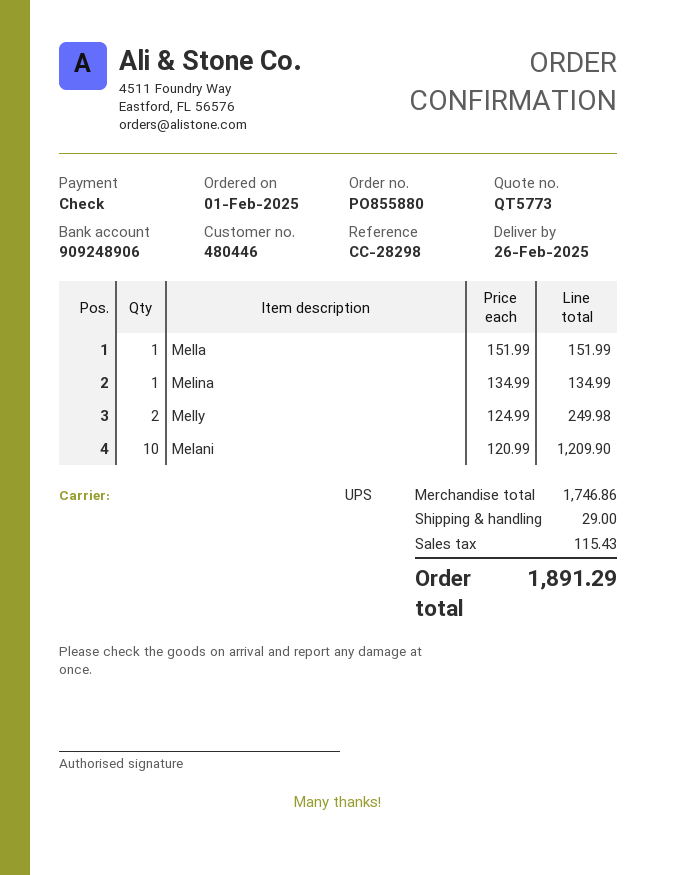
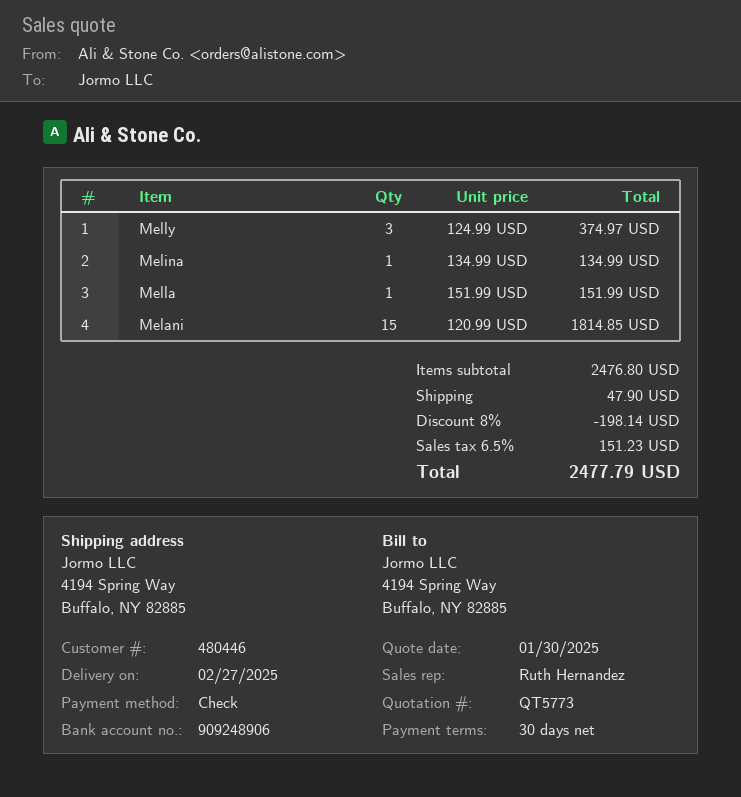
delivery date: 2025-02-26 -> 2025-02-27
Melly: 2 x 124.99 = 249.98 -> 3 x 124.99 = 374.97
Melani: 10 x 120.99 = 1209.90 -> 15 x 120.99 = 1814.85
subtotal: 1746.86 -> 2476.80
discount: none -> 8% = 198.14
shipping: 29.00 -> 47.90
tax: 115.43 -> 151.23
total: 1891.29 -> 2477.79

